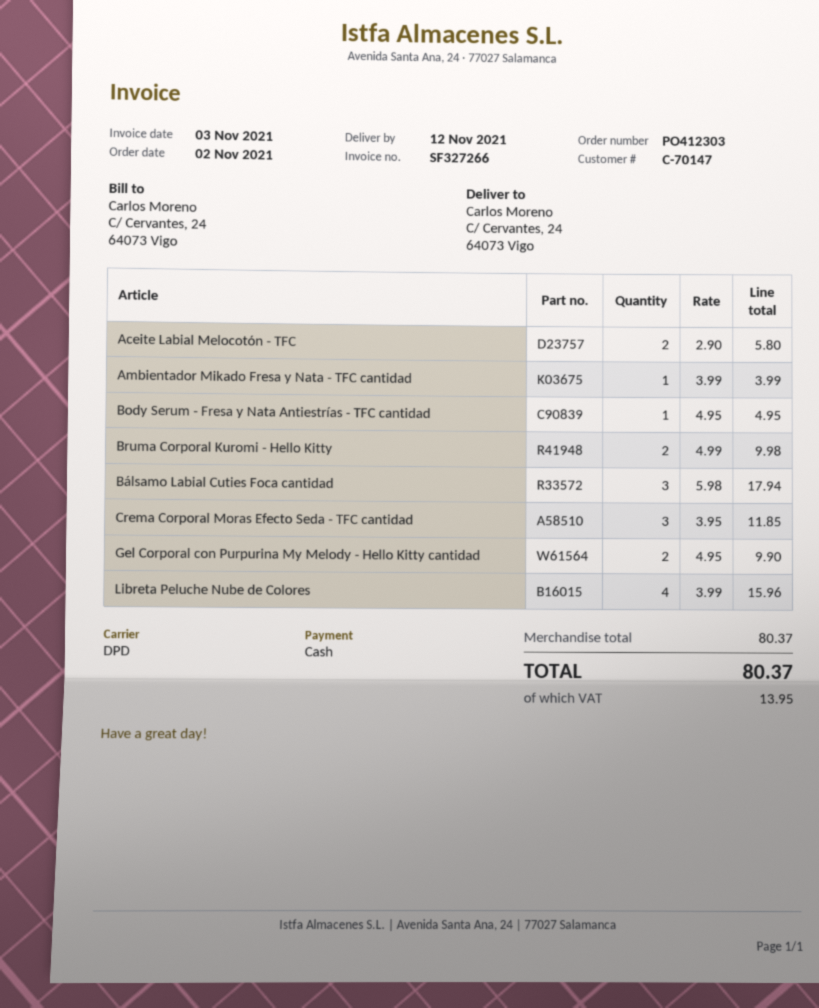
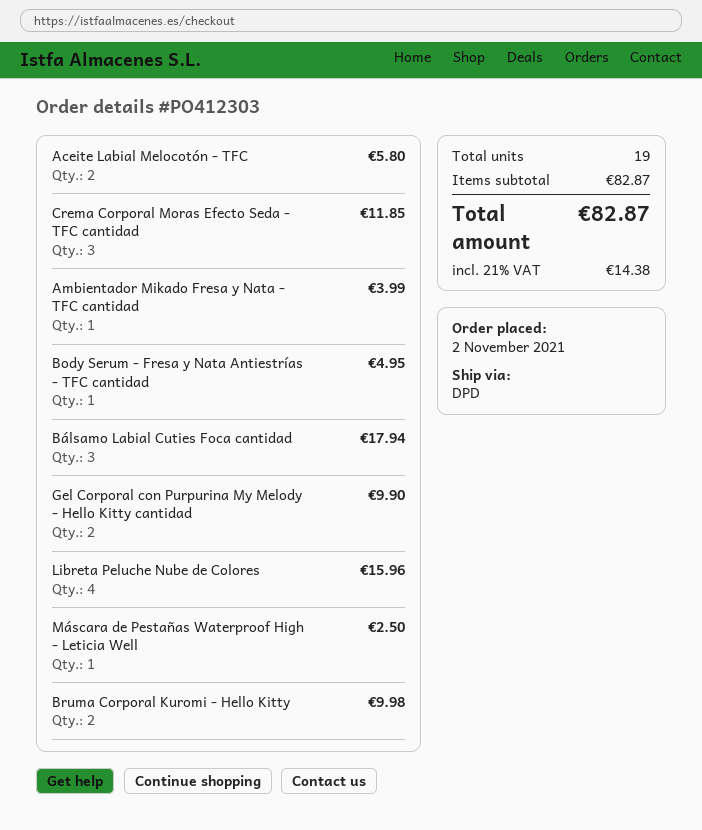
Máscara de Pestañas Waterproof High - Leticia Well: none -> 1 for 2.50
subtotal: 80.37 -> 82.87
tax: 13.95 -> 14.38
total: 80.37 -> 82.87

